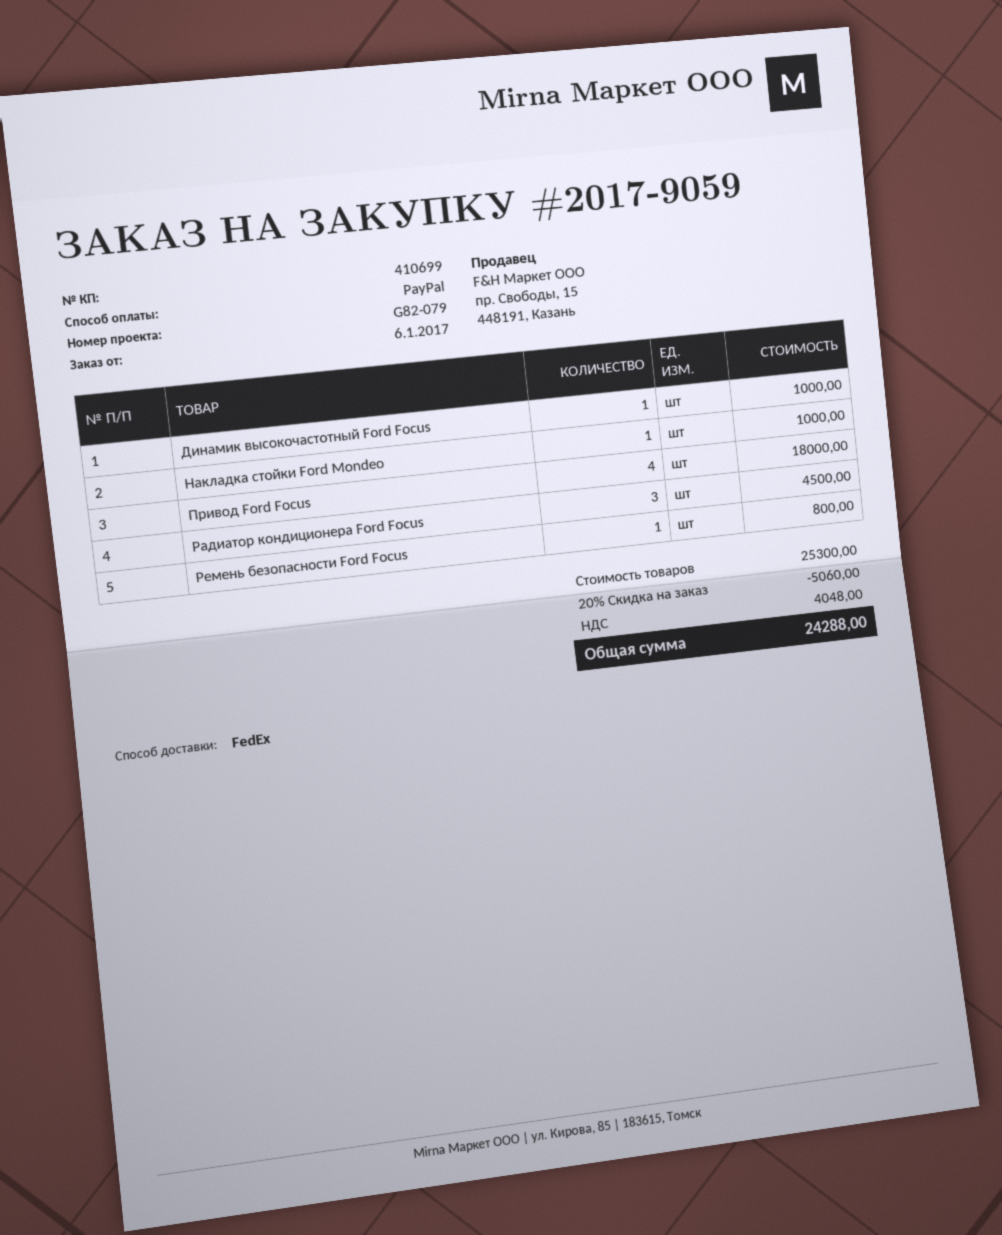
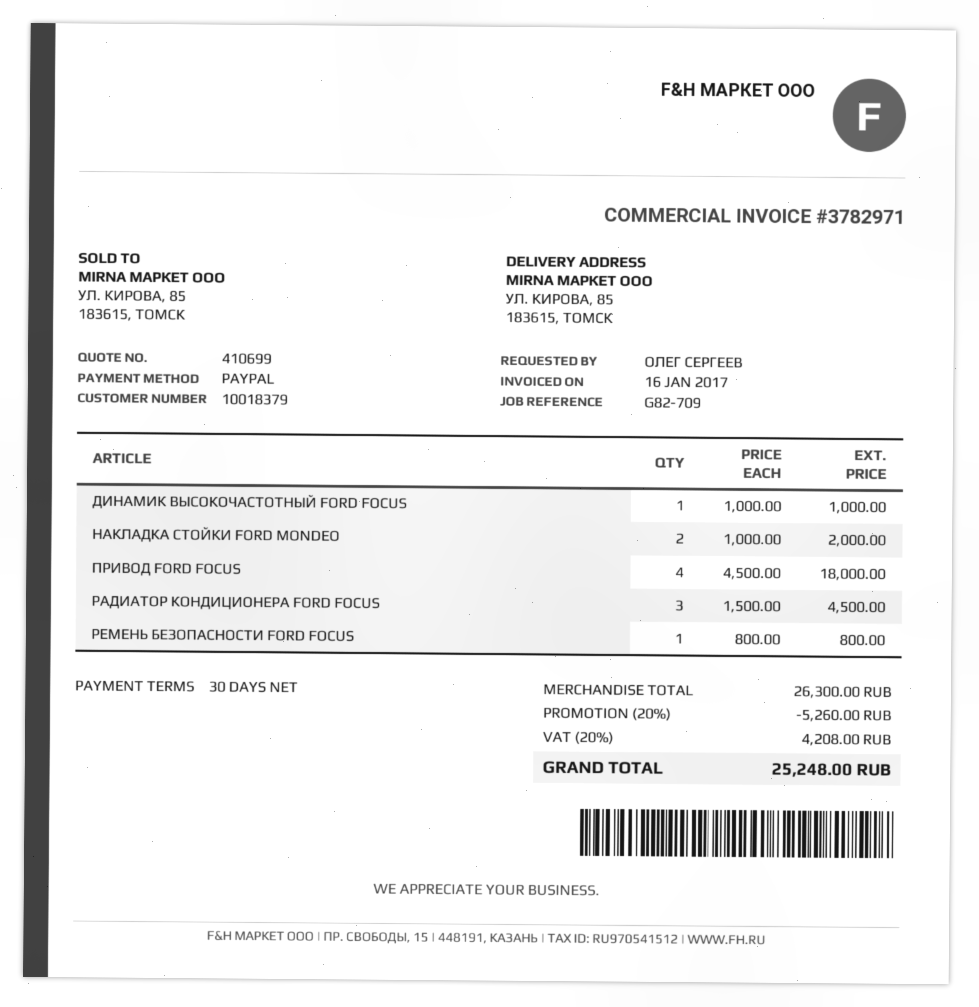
reference: G82-079 -> G82-709
Накладка стойки Ford Mondeo: 1 for 1000.00 -> 2 for 2000.00
subtotal: 25300.00 -> 26300.00
discount: 20% = 5060.00 -> 20% = 5260.00
tax: 4048.00 -> 4208.00
total: 24288.00 -> 25248.00

